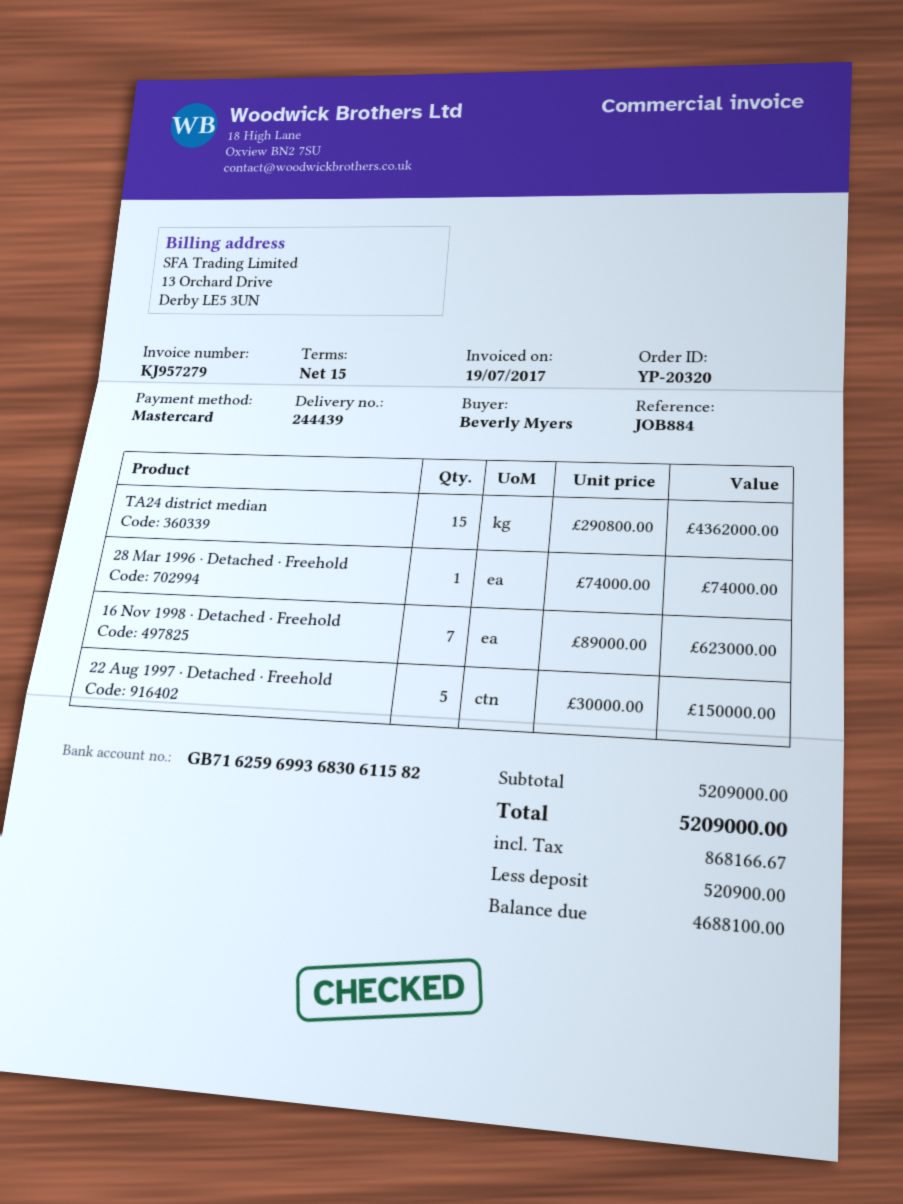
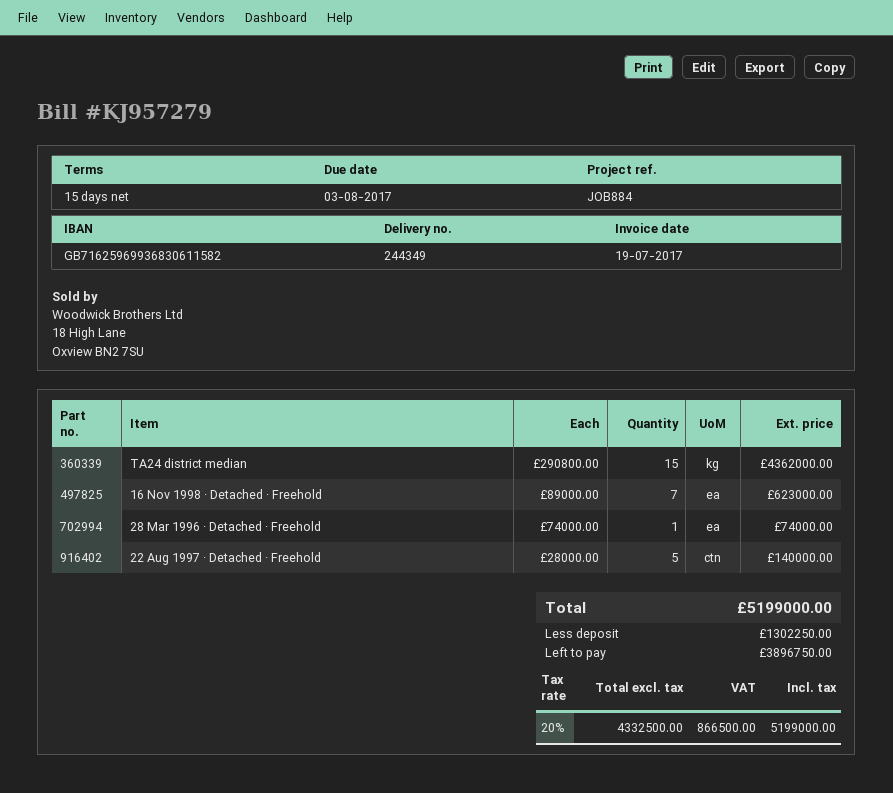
delivery note number: 244439 -> 244349
22 Aug 1997 · Detached · Freehold: 5 x 30000.00 = 150000.00 -> 5 x 28000.00 = 140000.00
tax: 868166.67 -> 866500.00
total: 5209000.00 -> 5199000.00
deposit: 520900.00 -> 1302250.00
balance: 4688100.00 -> 3896750.00

